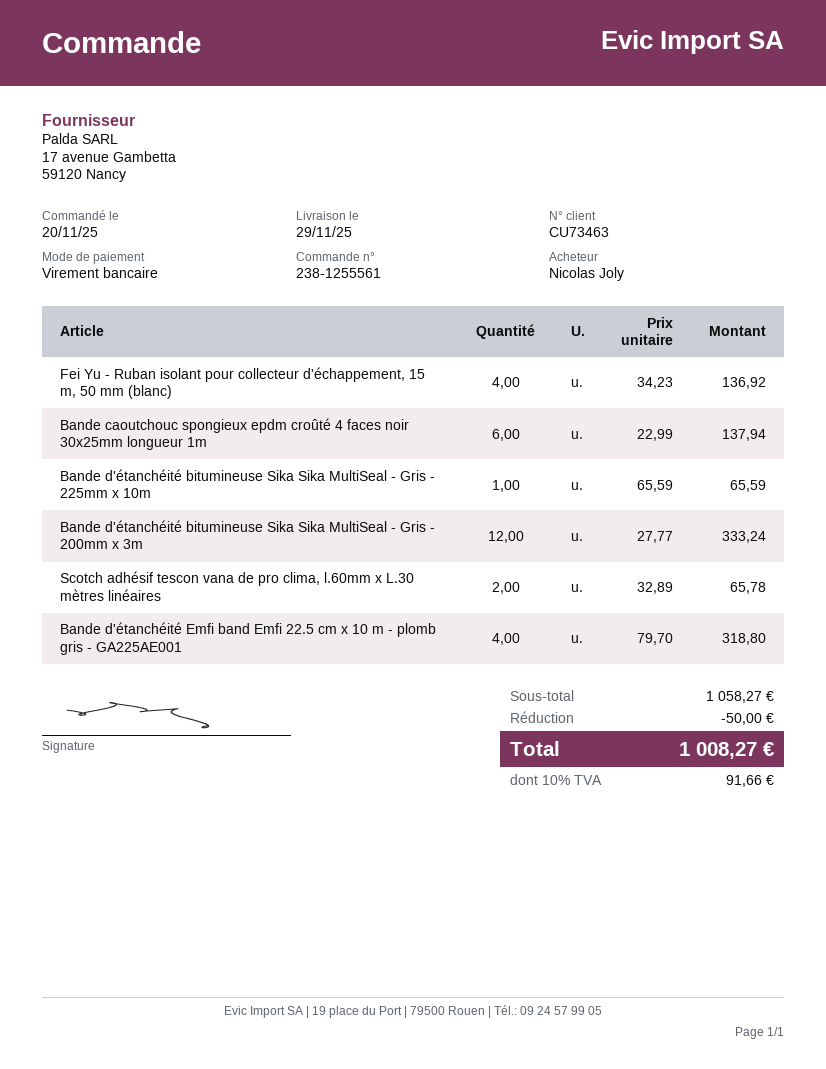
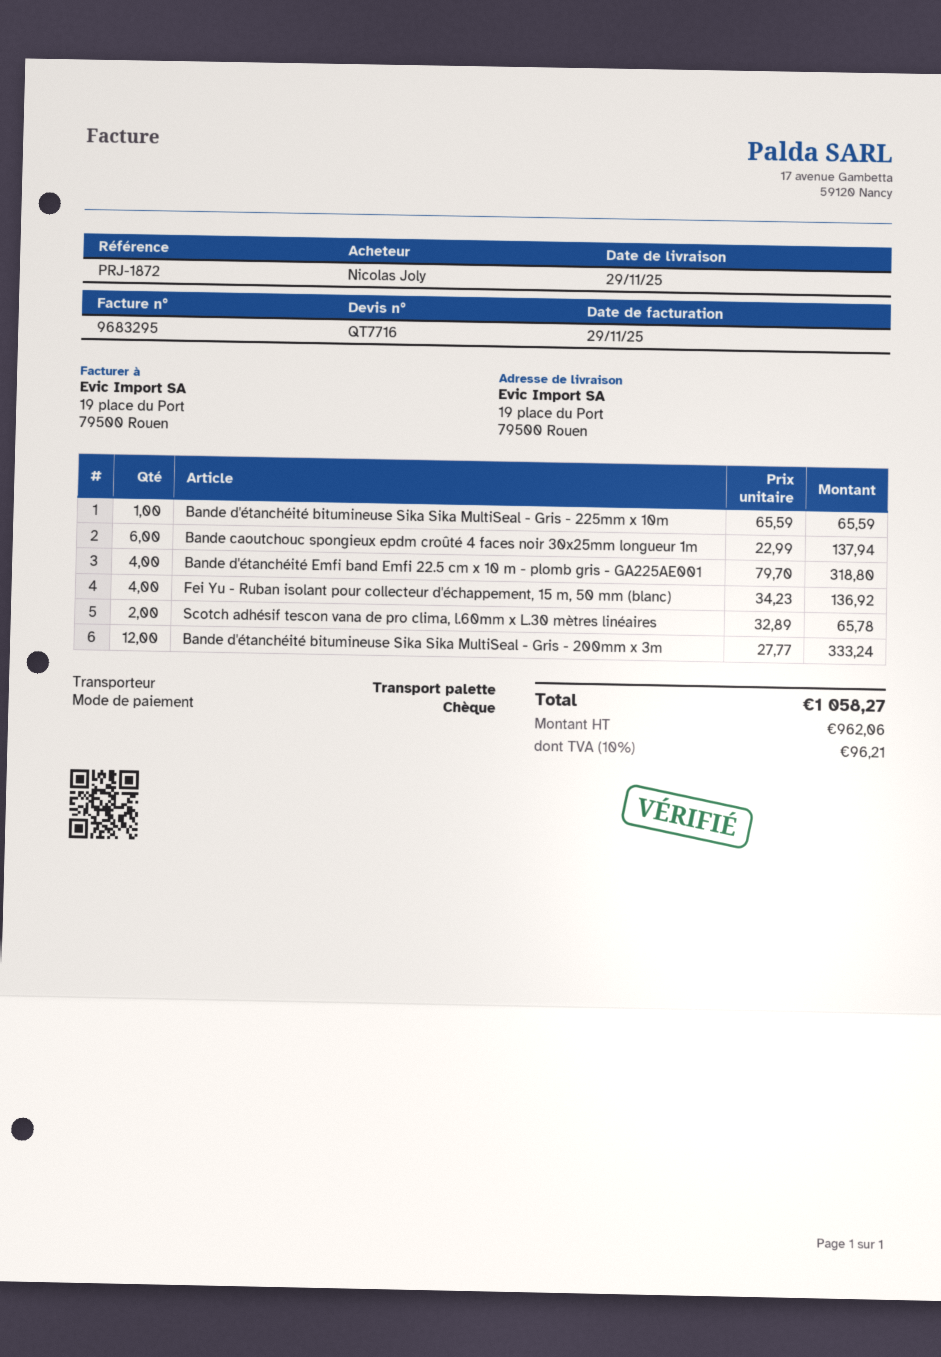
payment method: bank transfer -> cheque
discount: 50.00 -> none
tax: 10% = 91.66 -> 10% = 96.21
total: 1008.27 -> 1058.27

